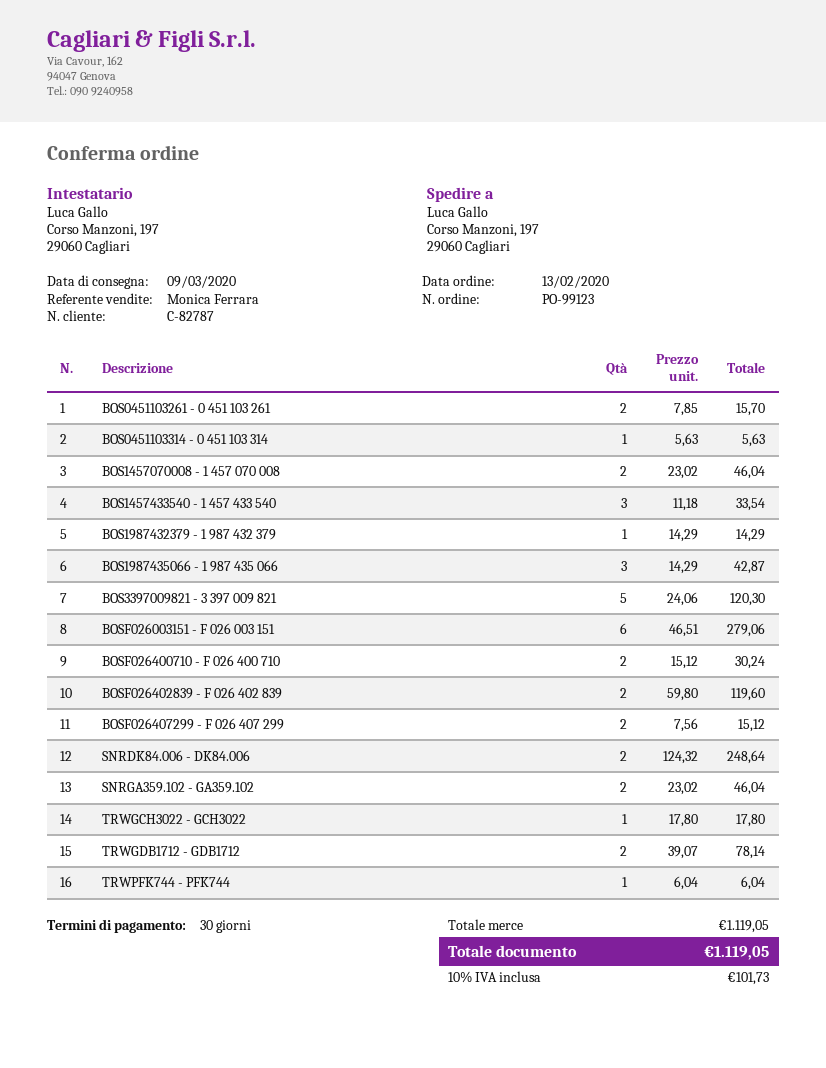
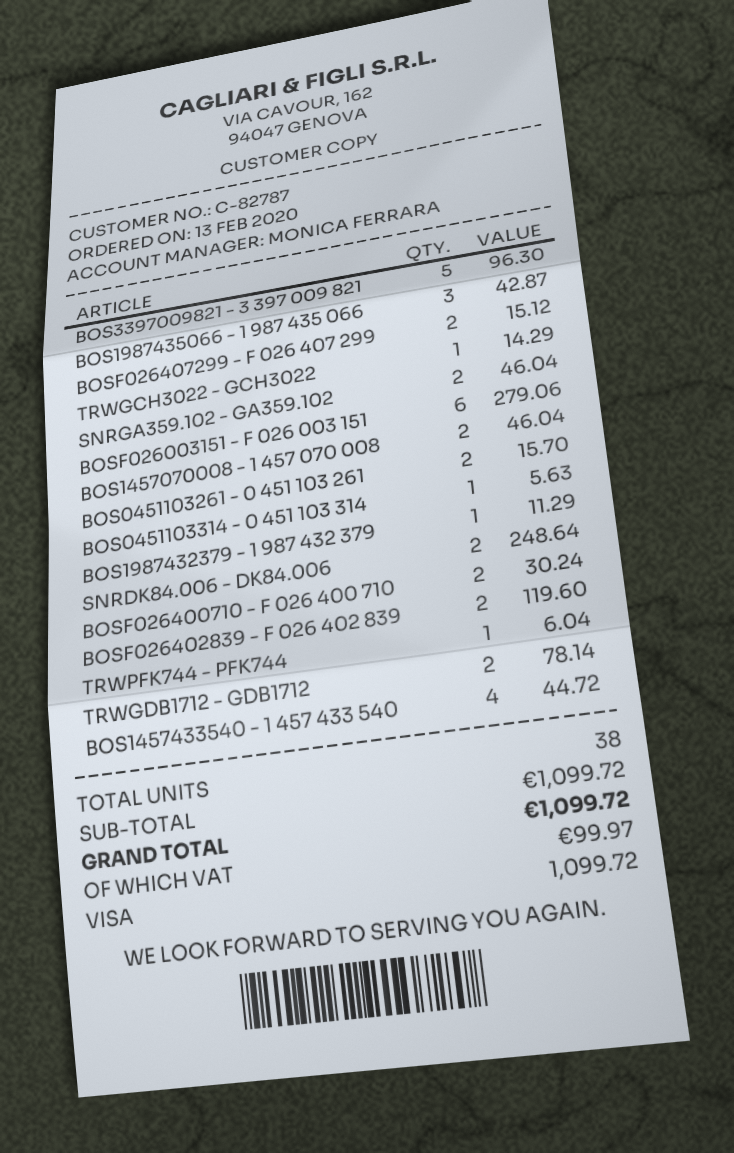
BOS1457433540 - 1 457 433 540: 3 for 33.54 -> 4 for 44.72
BOS1987432379 - 1 987 432 379: 1 for 14.29 -> 1 for 11.29
BOS3397009821 - 3 397 009 821: 5 for 120.30 -> 5 for 96.30
TRWGCH3022 - GCH3022: 1 for 17.80 -> 1 for 14.29
subtotal: 1119.05 -> 1099.72
tax: 101.73 -> 99.97
total: 1119.05 -> 1099.72

